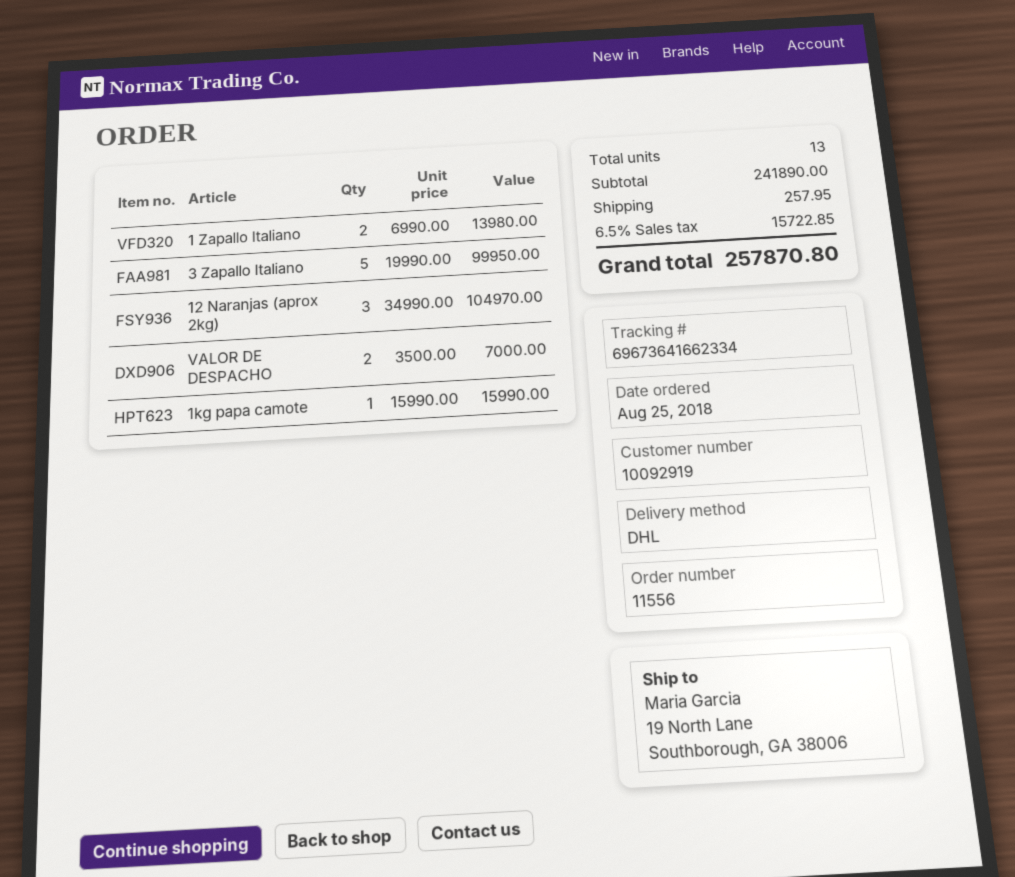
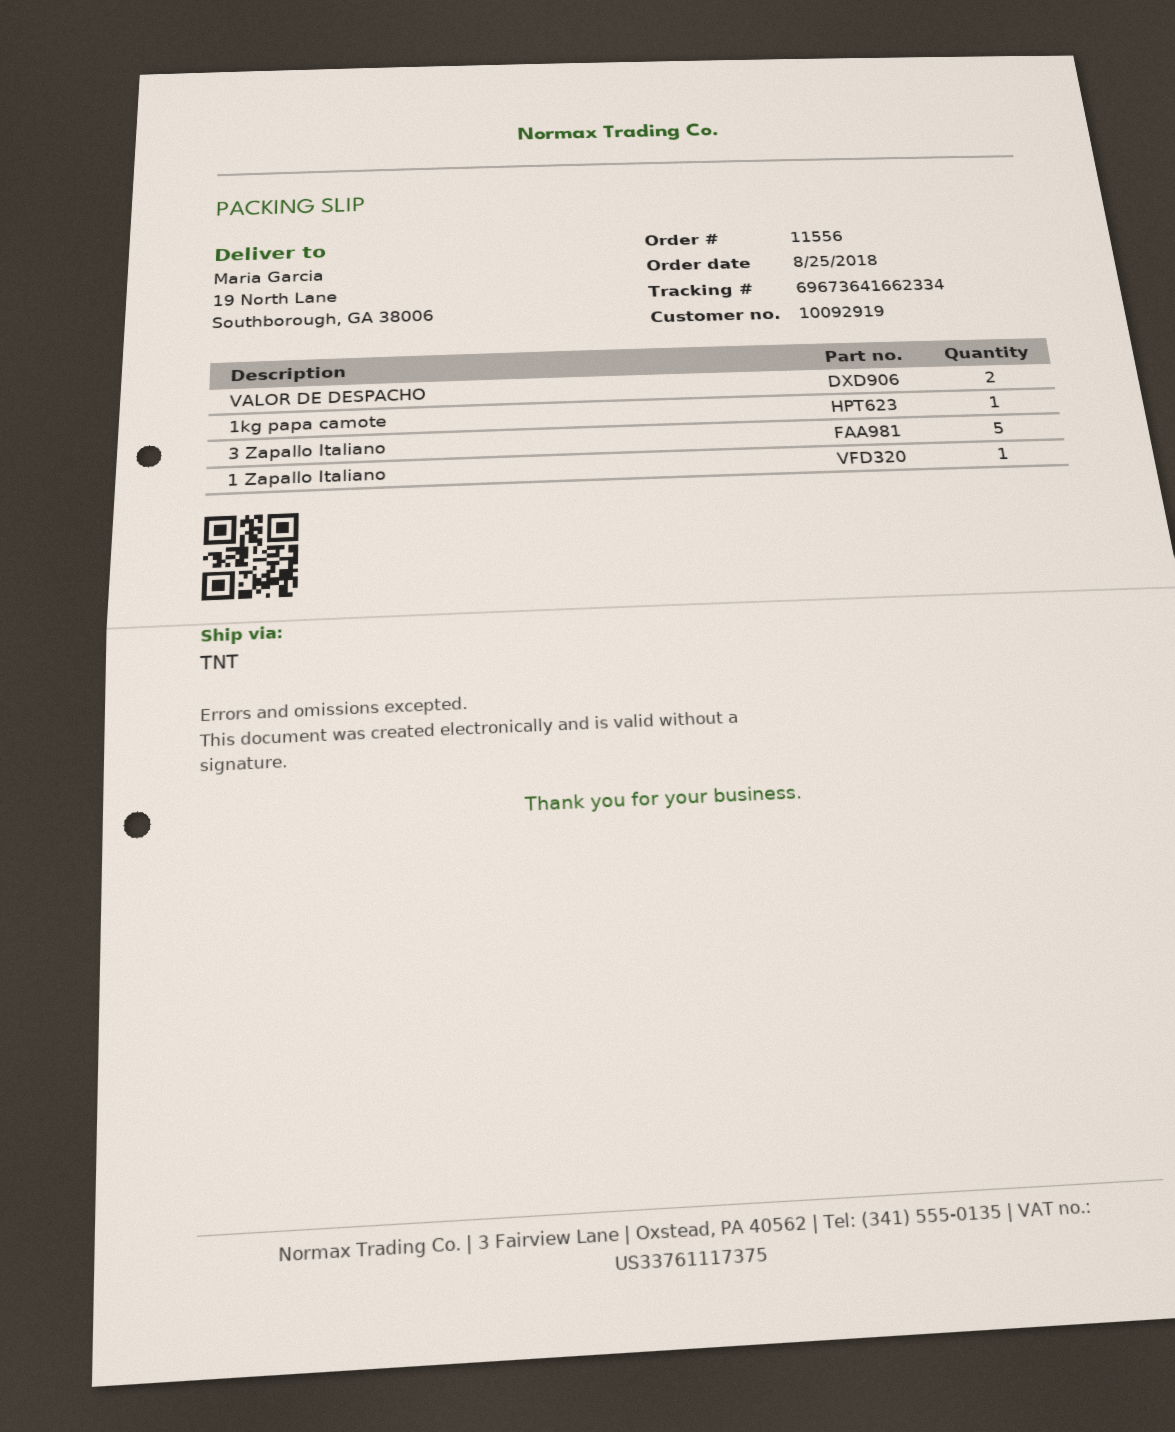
shipping method: DHL -> TNT
1 Zapallo Italiano: 2 -> 1
12 Naranjas (aprox 2kg): 3 -> none

